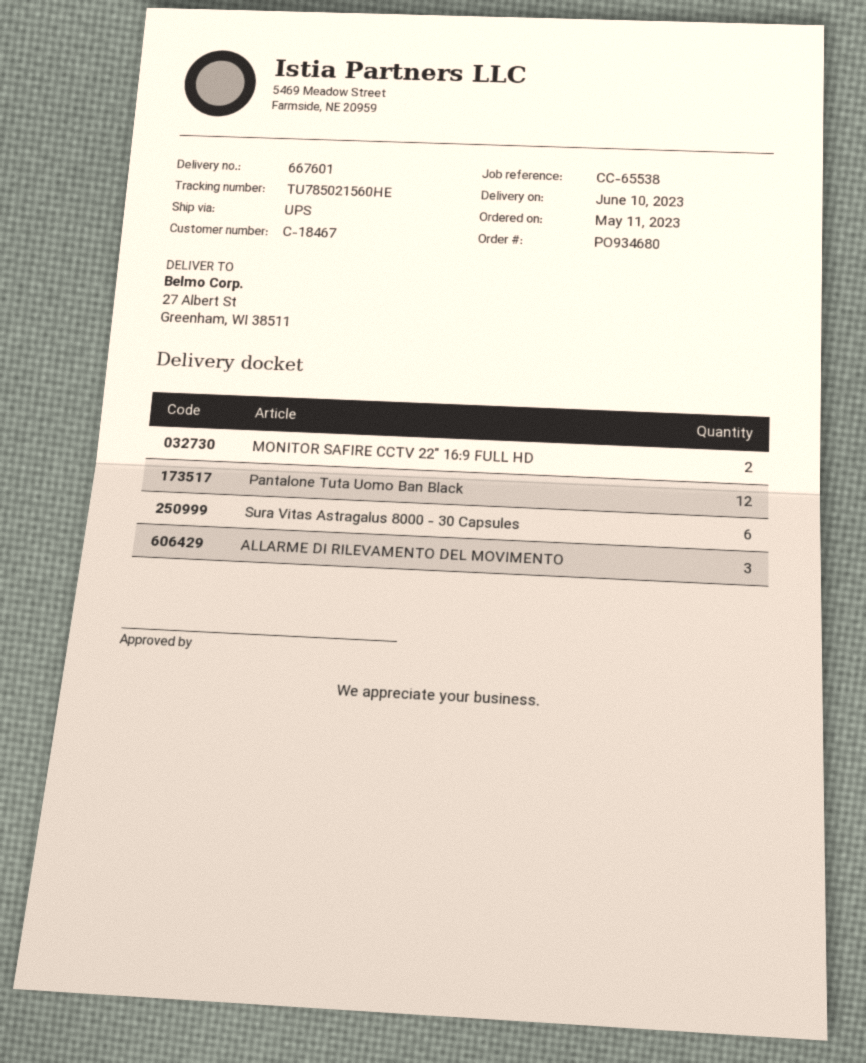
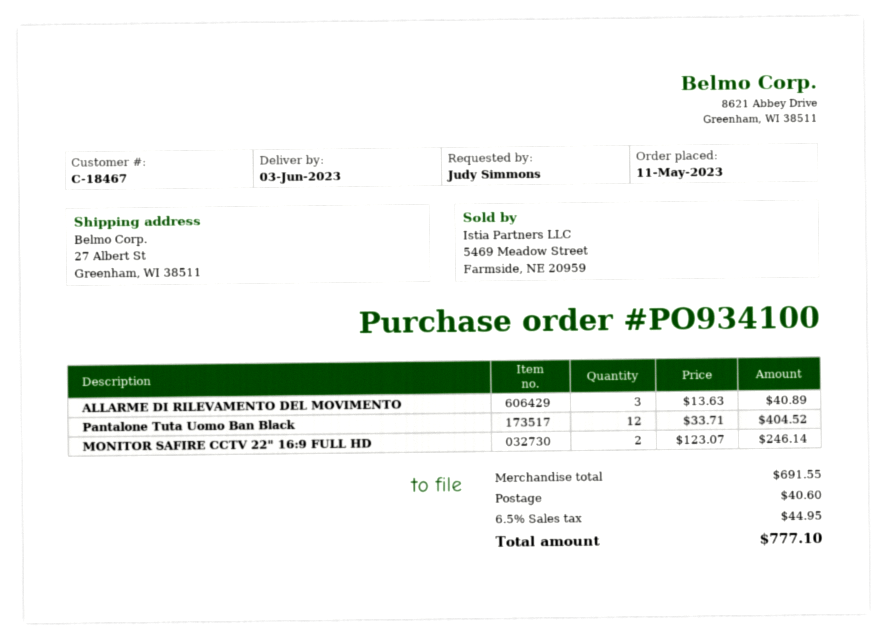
order number: PO934680 -> PO934100
delivery date: 2023-06-10 -> 2023-06-03
Sura Vitas Astragalus 8000 - 30 Capsules: 6 -> none

